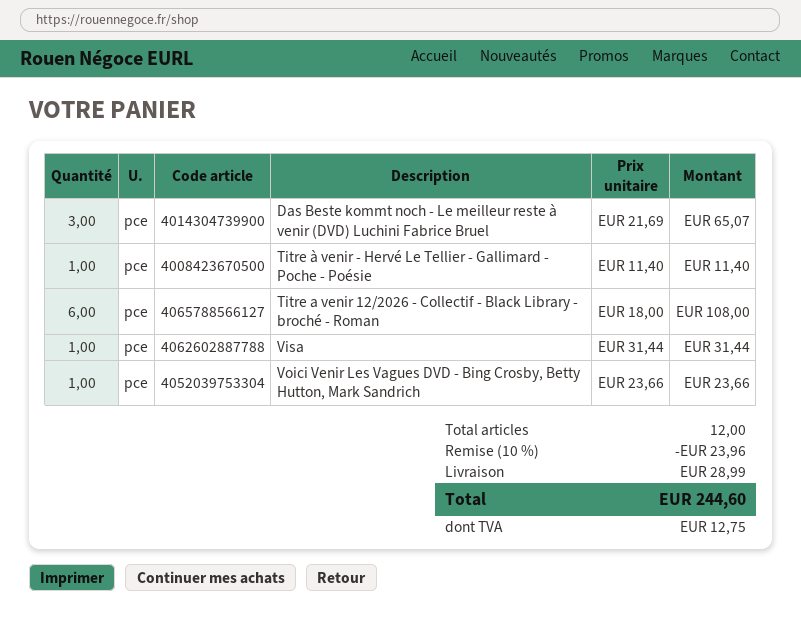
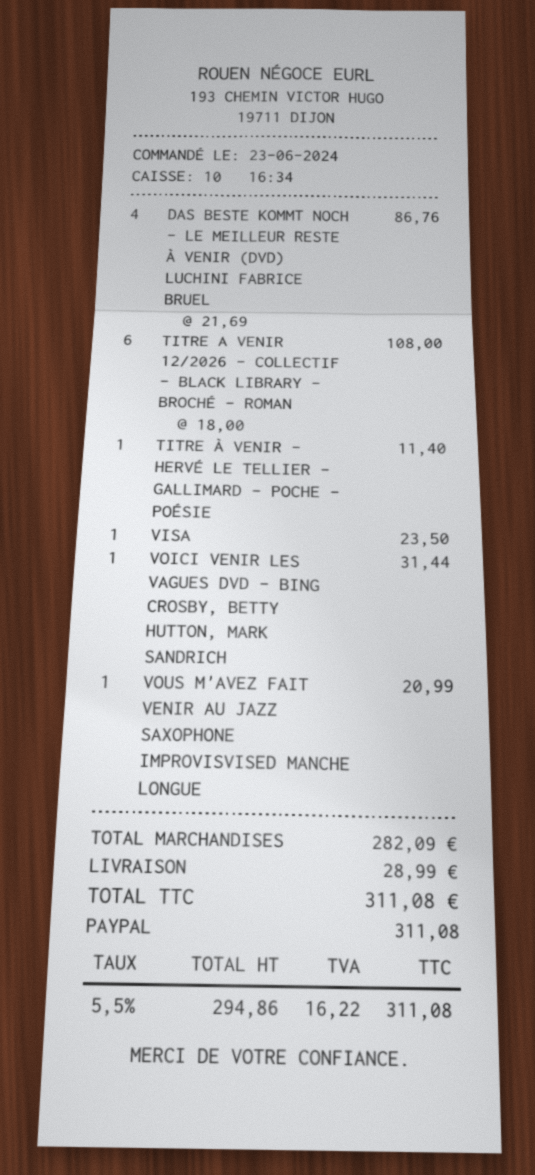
Das Beste kommt noch - Le meilleur reste à venir (DVD) Luchini Fabrice Bruel: 3 x 21.69 = 65.07 -> 4 x 21.69 = 86.76
Visa: 1 x 31.44 = 31.44 -> 1 x 23.50 = 23.50
Voici Venir Les Vagues DVD - Bing Crosby, Betty Hutton, Mark Sandrich: 1 x 23.66 = 23.66 -> 1 x 31.44 = 31.44
VOUS M'AVEZ FAIT VENIR AU JAZZ SAXOPHONE IMPROVISVISED MANCHE LONGUE: none -> 1 x 20.99 = 20.99
discount: 10% = 23.96 -> none
tax: 12.75 -> 16.22
total: 244.60 -> 311.08

